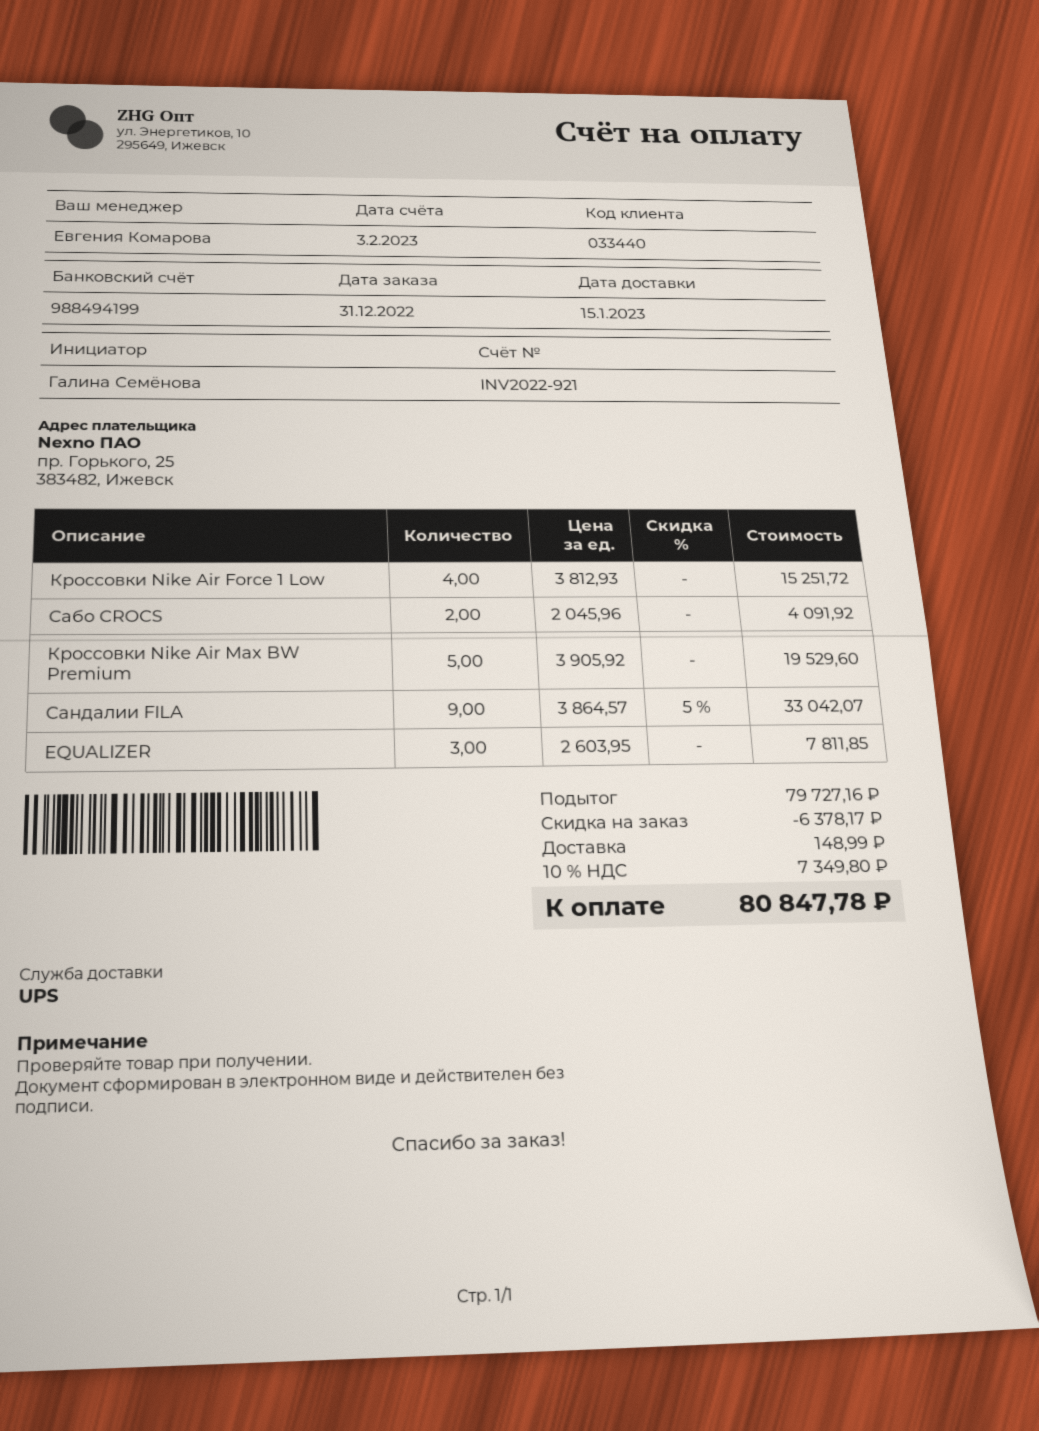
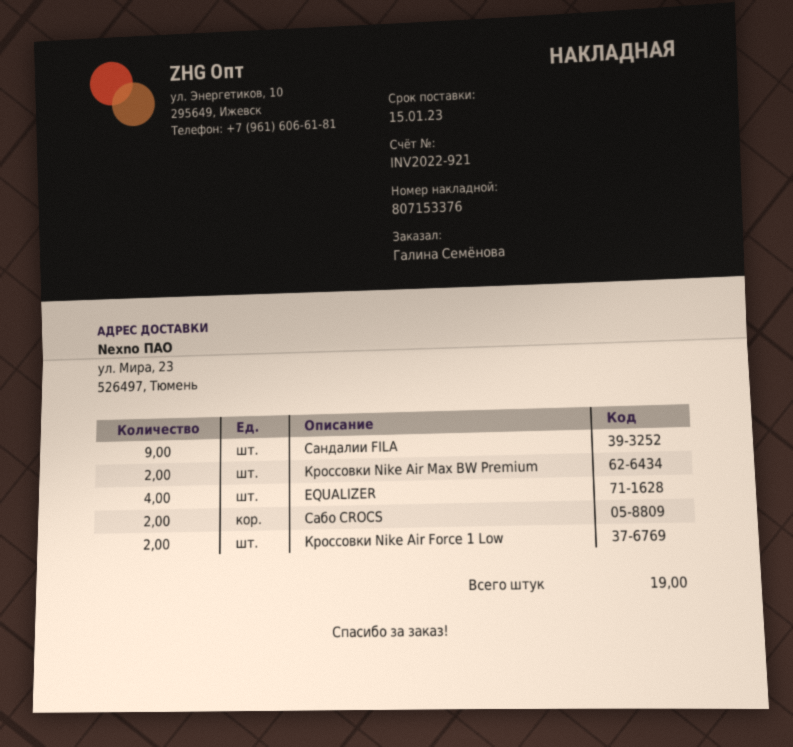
Кроссовки Nike Air Force 1 Low: 4 -> 2
Кроссовки Nike Air Max BW Premium: 5 -> 2
EQUALIZER: 3 -> 4

